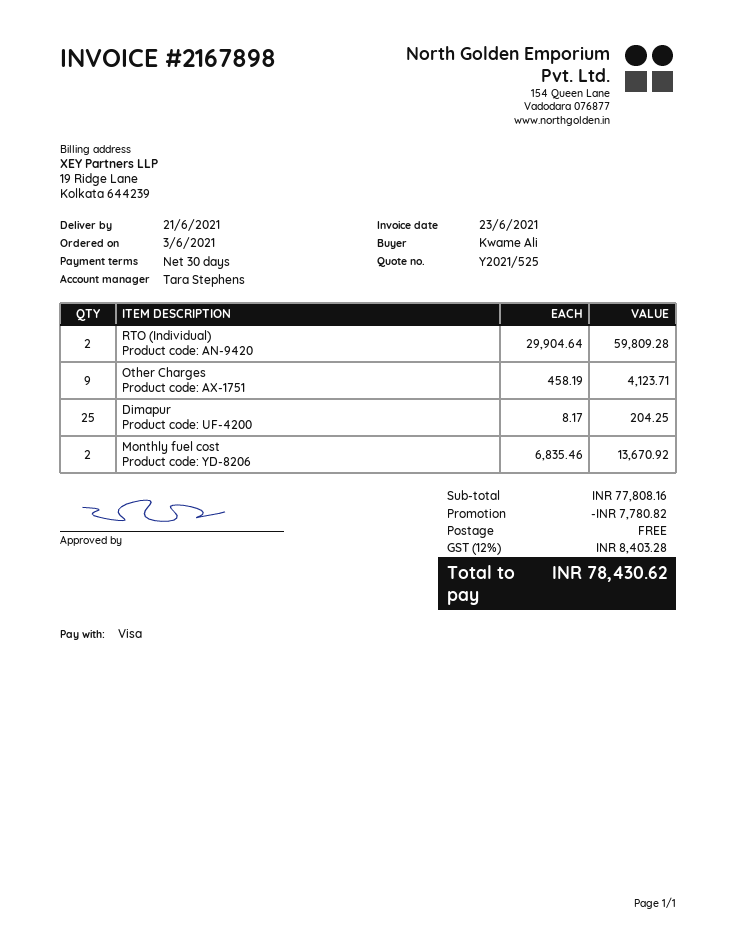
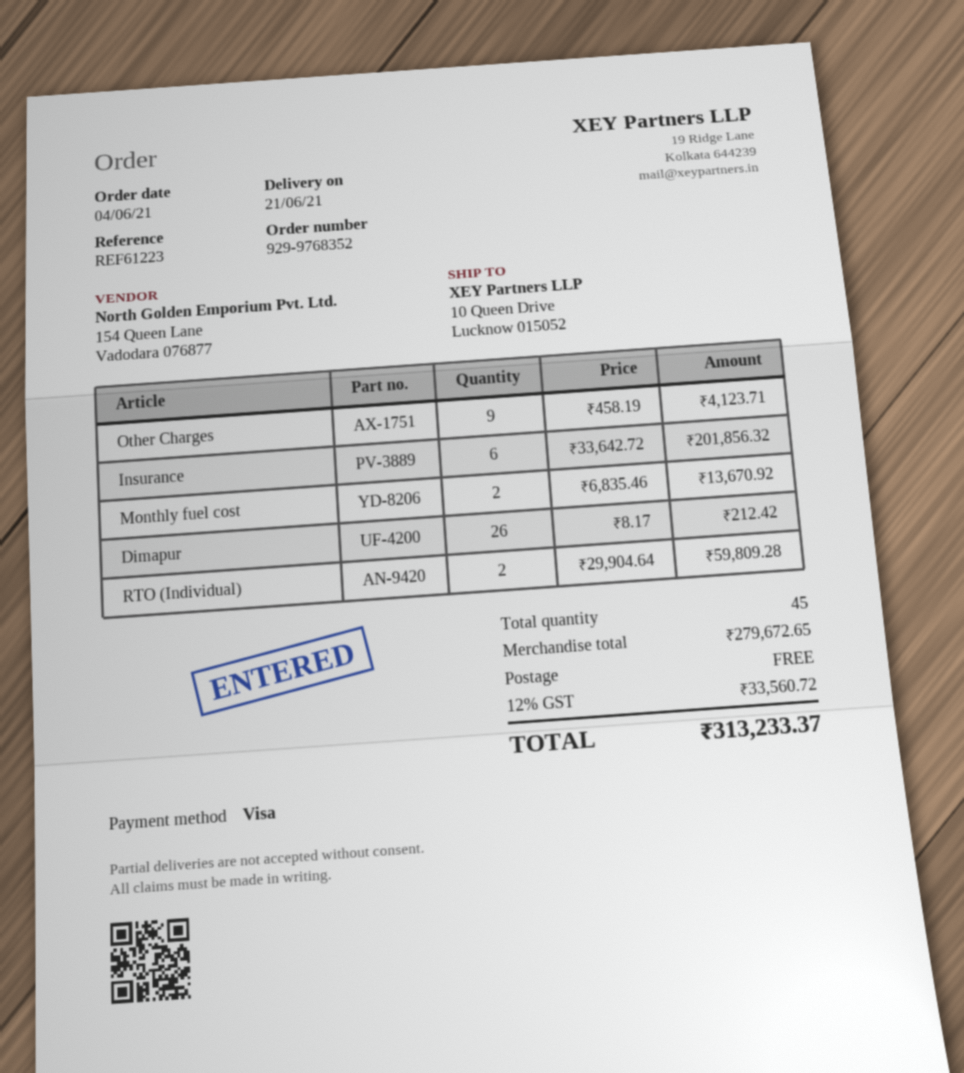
order date: 2021-06-03 -> 2021-06-04
Dimapur: 25 x 8.17 = 204.25 -> 26 x 8.17 = 212.42
Insurance: none -> 6 x 33642.72 = 201856.32
subtotal: 77808.16 -> 279672.65
discount: 7780.82 -> none
tax: 12% = 8403.28 -> 12% = 33560.72
total: 78430.62 -> 313233.37

